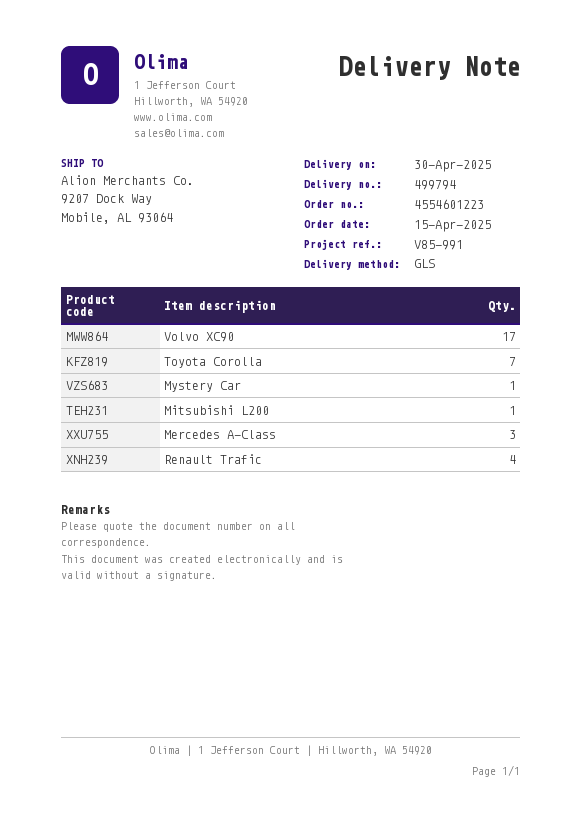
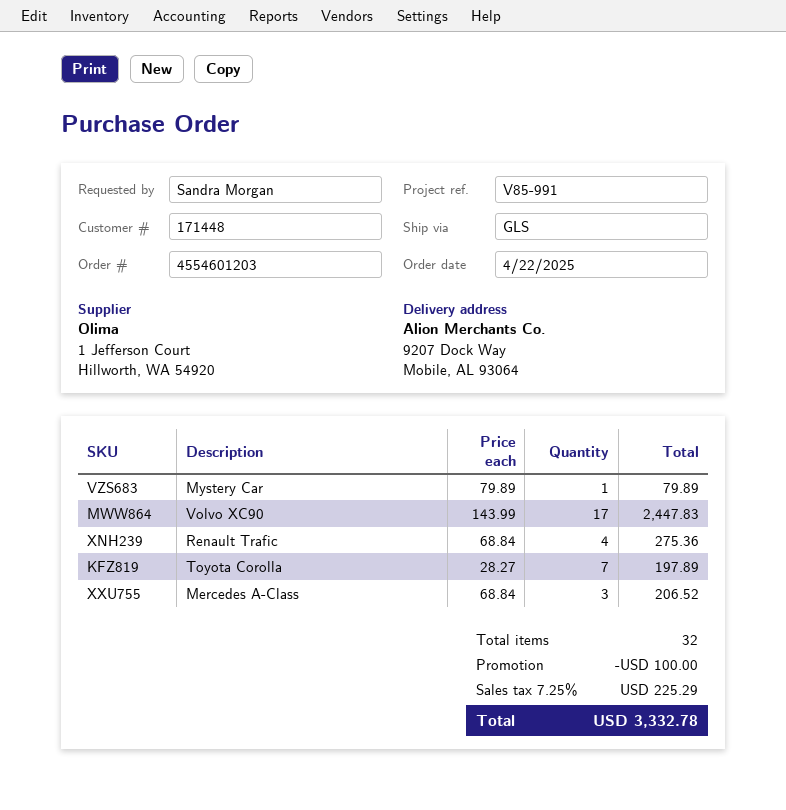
order number: 4554601223 -> 4554601203
order date: 2025-04-15 -> 2025-04-22
Mitsubishi L200: 1 -> none

